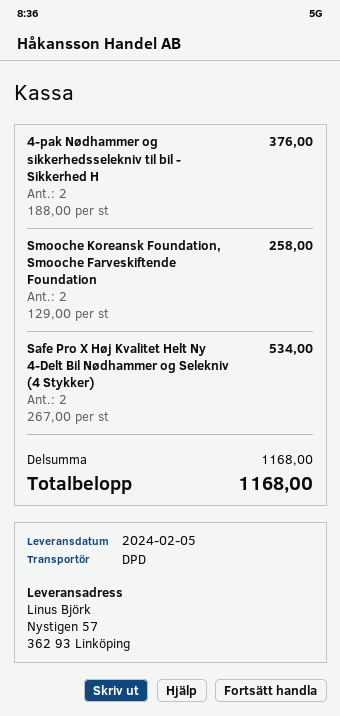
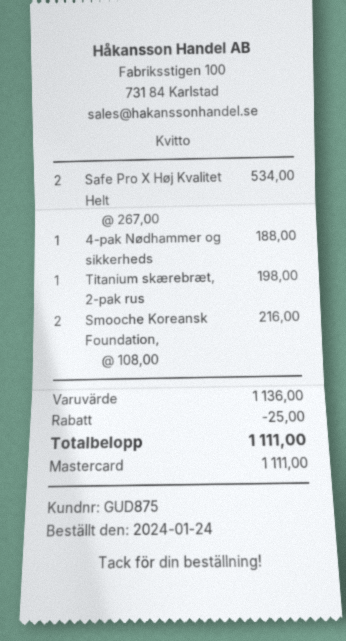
4-pak Nødhammer og sikkerhedsselekniv til bil - Sikkerhed H: 2 x 188.00 = 376.00 -> 1 x 188.00 = 188.00
Smooche Koreansk Foundation, Smooche Farveskiftende Foundation: 2 x 129.00 = 258.00 -> 2 x 108.00 = 216.00
Titanium skærebræt, 2-pak rus: none -> 1 x 198.00 = 198.00
subtotal: 1168.00 -> 1136.00
discount: none -> 25.00
total: 1168.00 -> 1111.00

